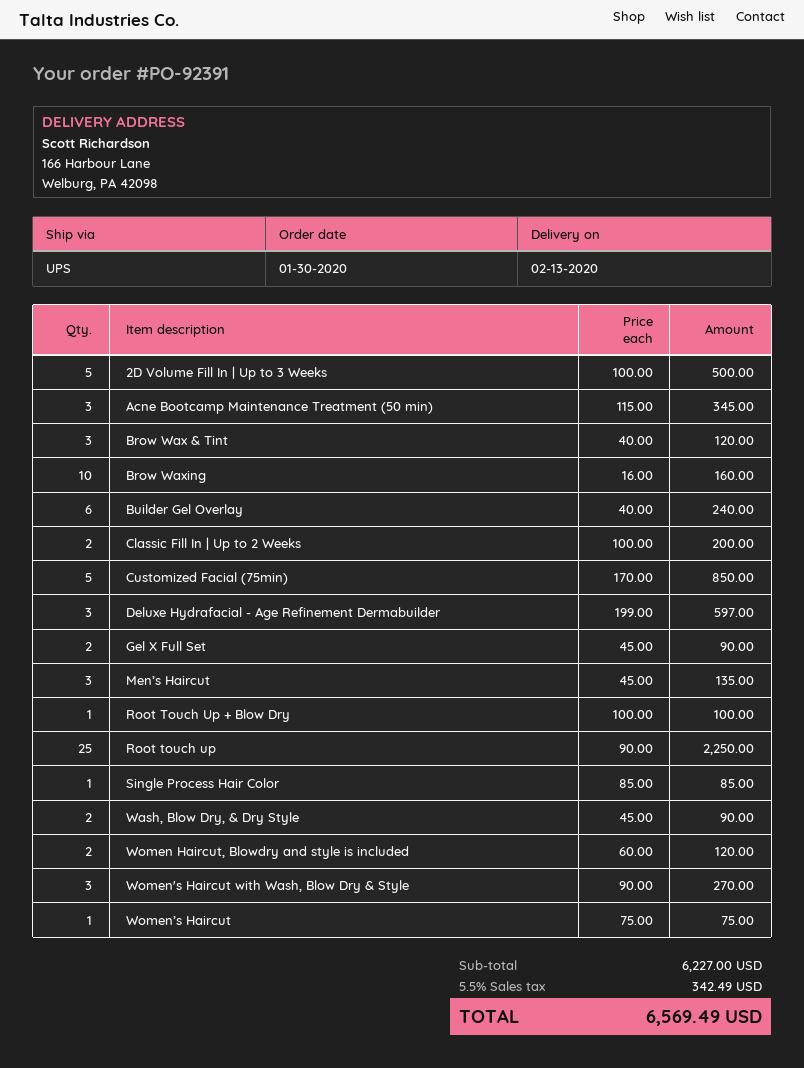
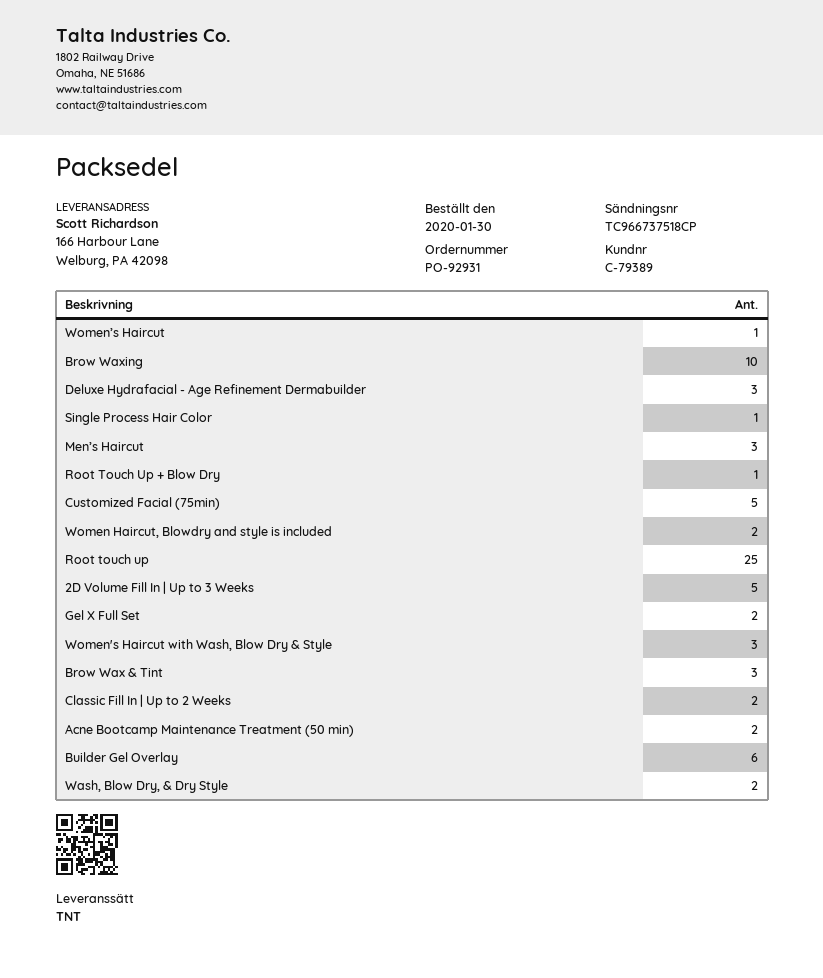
order number: PO-92391 -> PO-92931
shipping method: UPS -> TNT
Acne Bootcamp Maintenance Treatment (50 min): 3 -> 2

